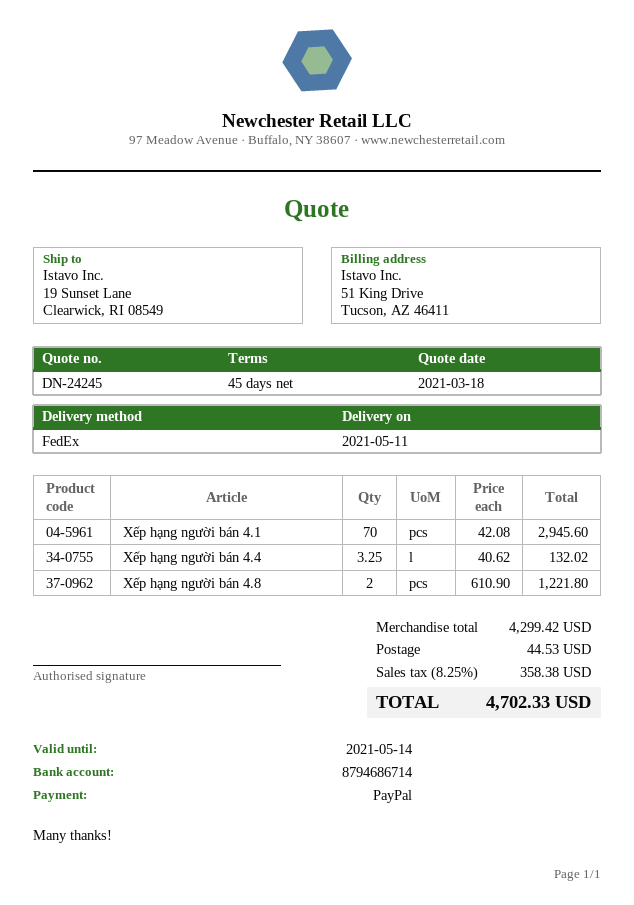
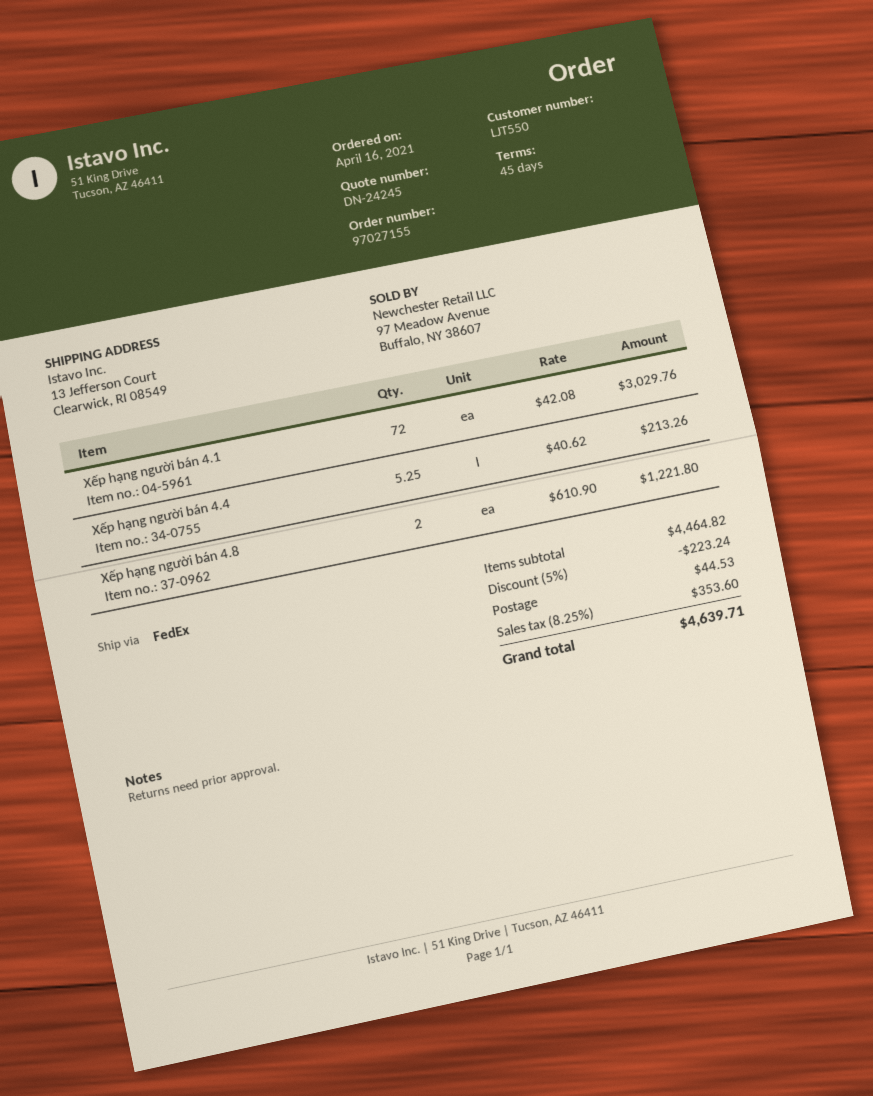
ship to: 19 Sunset Lane, Clearwick, RI 08549 -> 13 Jefferson Court, Clearwick, RI 08549
Xếp hạng người bán 4.1: 70 x 42.08 = 2945.60 -> 72 x 42.08 = 3029.76
Xếp hạng người bán 4.4: 3.25 x 40.62 = 132.02 -> 5.25 x 40.62 = 213.26
subtotal: 4299.42 -> 4464.82
discount: none -> 5% = 223.24
tax: 8.25% = 358.38 -> 8.25% = 353.60
total: 4702.33 -> 4639.71

